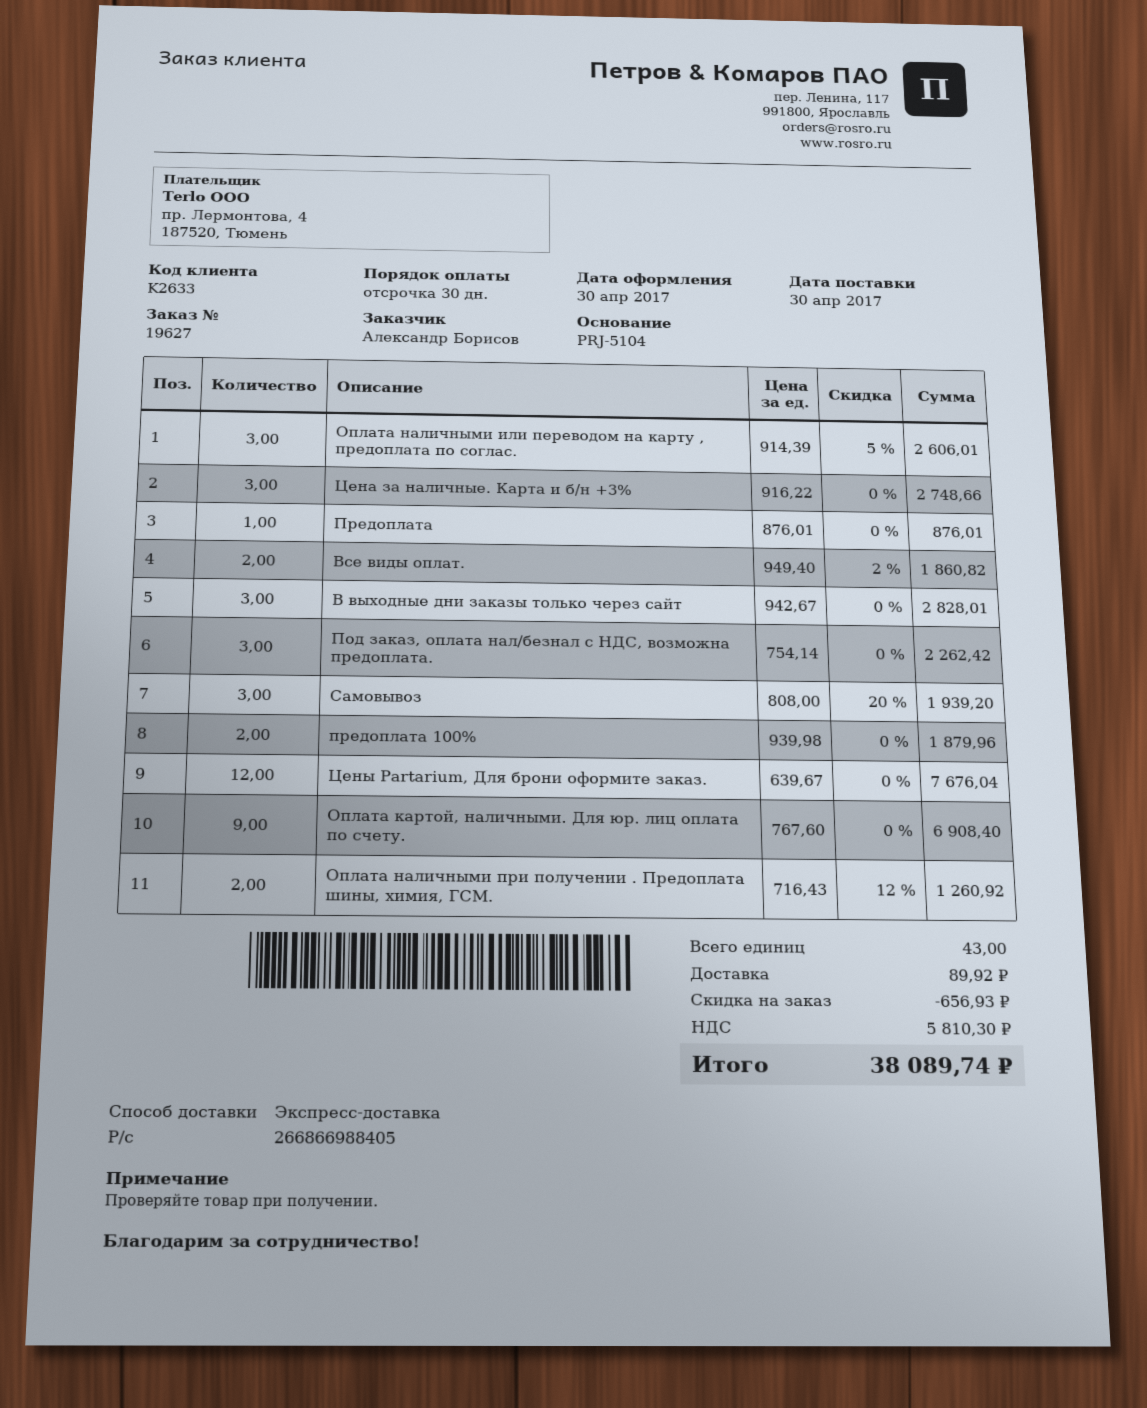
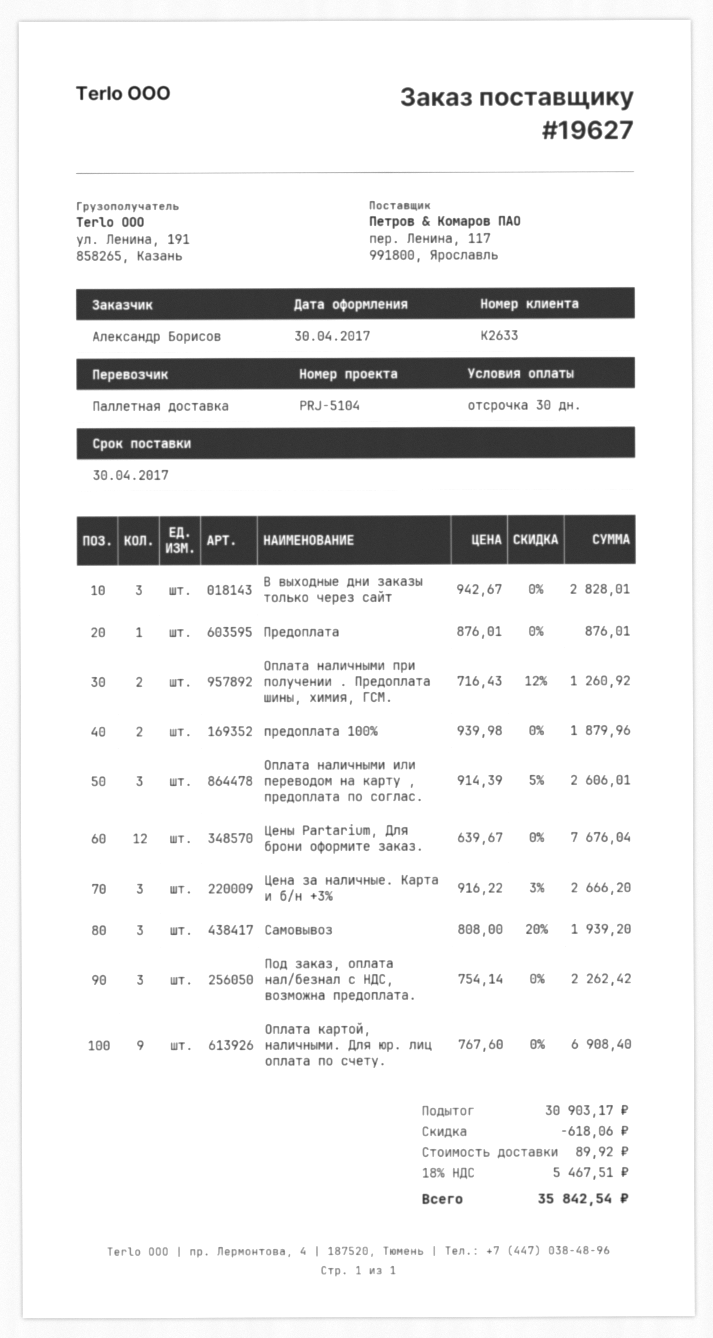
shipping method: express -> pallet freight
Цена за наличные. Карта и б/н +3%: 3 x 916.22 = 2748.66 -> 3 x 916.22 - 3% = 2666.20
Все виды оплат.: 2 x 949.40 - 2% = 1860.82 -> none
discount: 656.93 -> 618.06
tax: 5810.30 -> 5467.51
total: 38089.74 -> 35842.54

